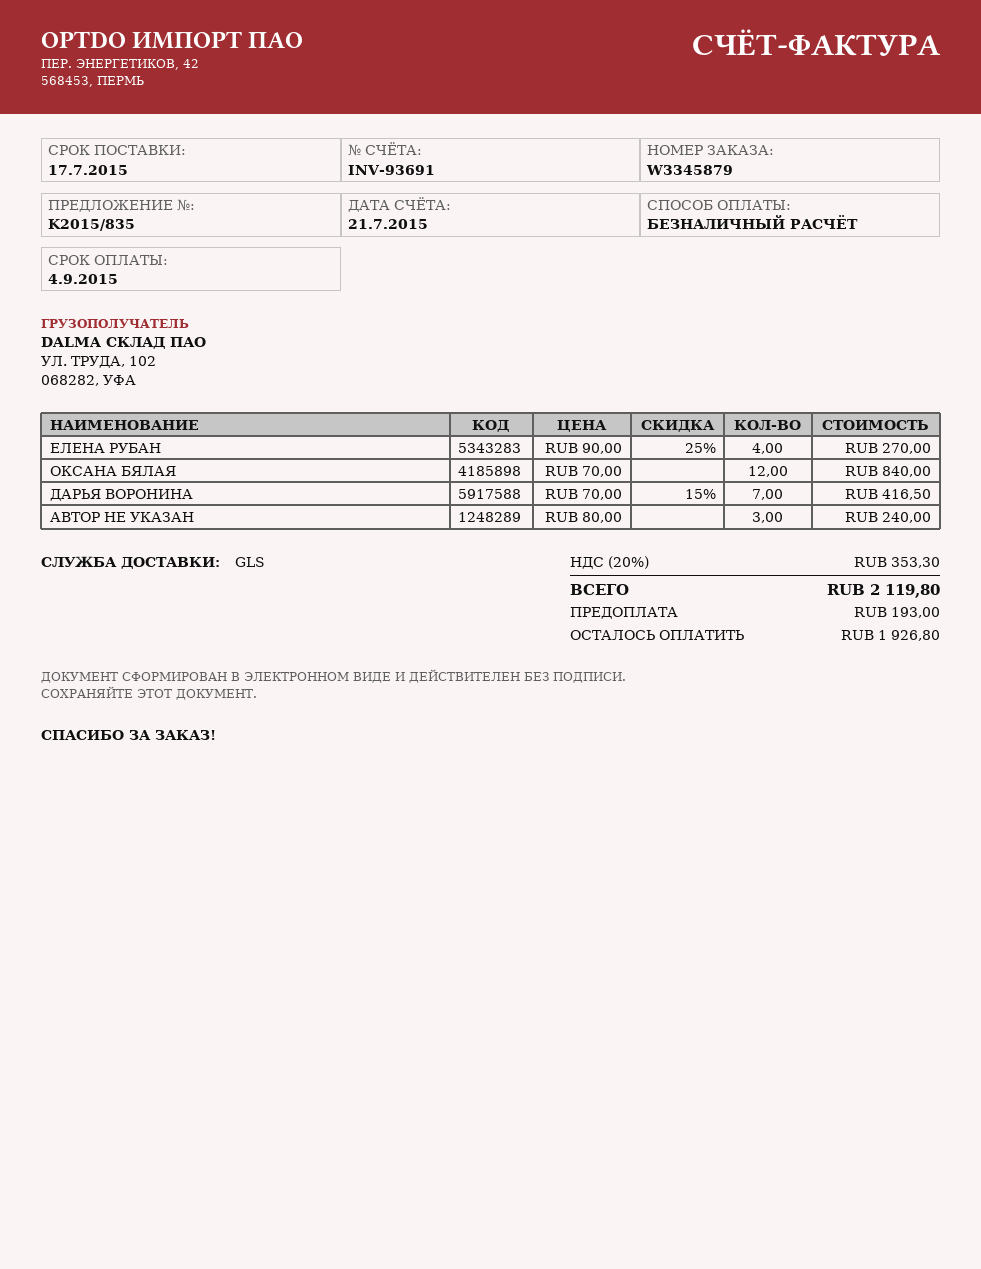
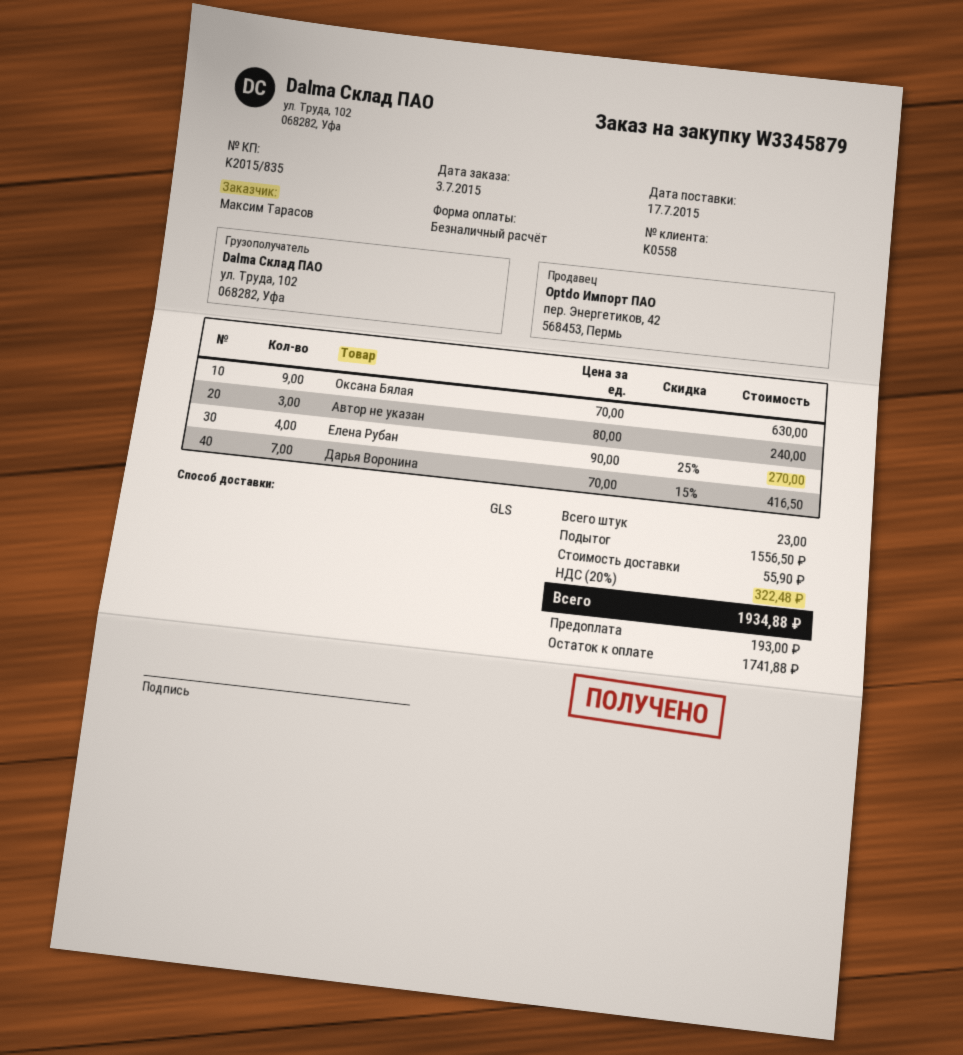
ОКСАНА БЯЛАЯ: 12 x 70.00 = 840.00 -> 9 x 70.00 = 630.00
shipping: none -> 55.90
tax: 20% = 353.30 -> 20% = 322.48
total: 2119.80 -> 1934.88
balance: 1926.80 -> 1741.88

